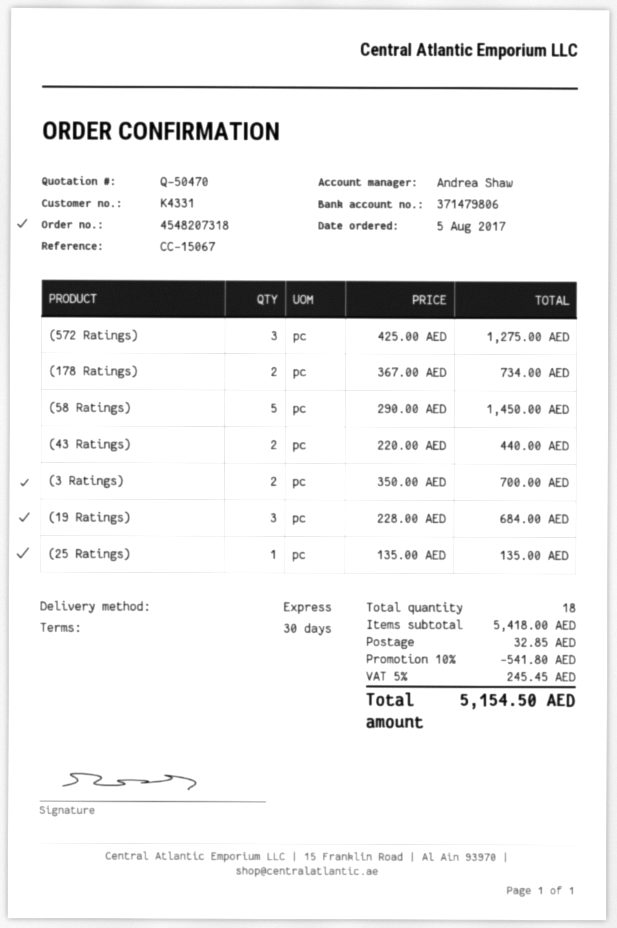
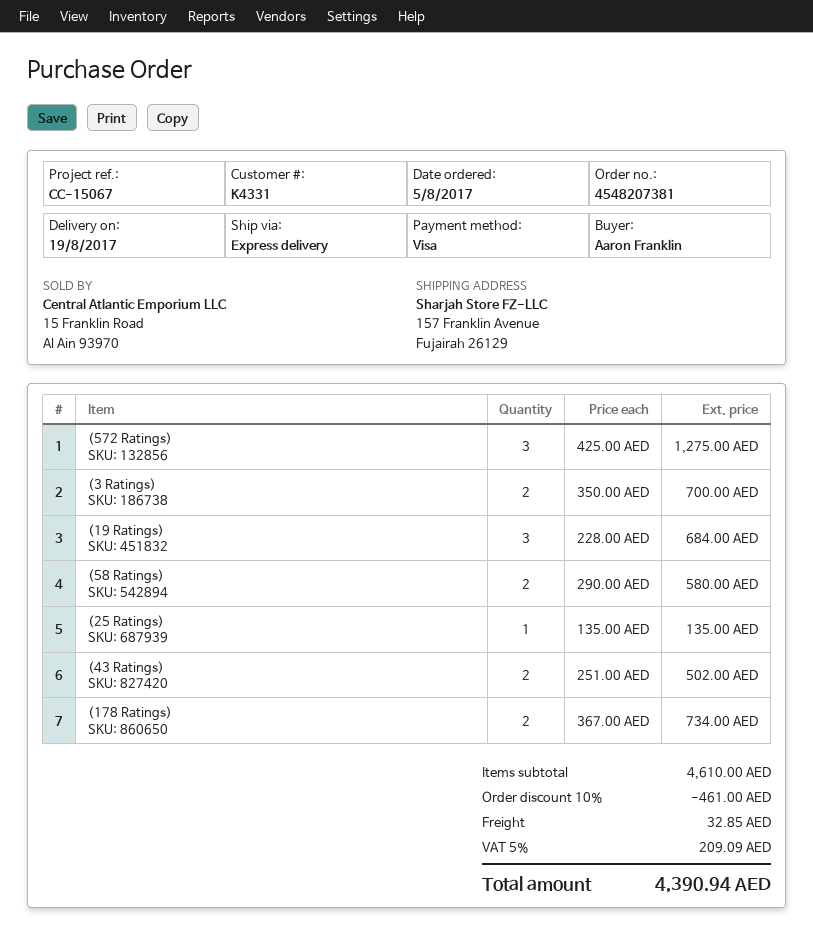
order number: 4548207318 -> 4548207381
(58 Ratings): 5 x 290.00 = 1450.00 -> 2 x 290.00 = 580.00
(43 Ratings): 2 x 220.00 = 440.00 -> 2 x 251.00 = 502.00
subtotal: 5418.00 -> 4610.00
discount: 10% = 541.80 -> 10% = 461.00
tax: 5% = 245.45 -> 5% = 209.09
total: 5154.50 -> 4390.94

